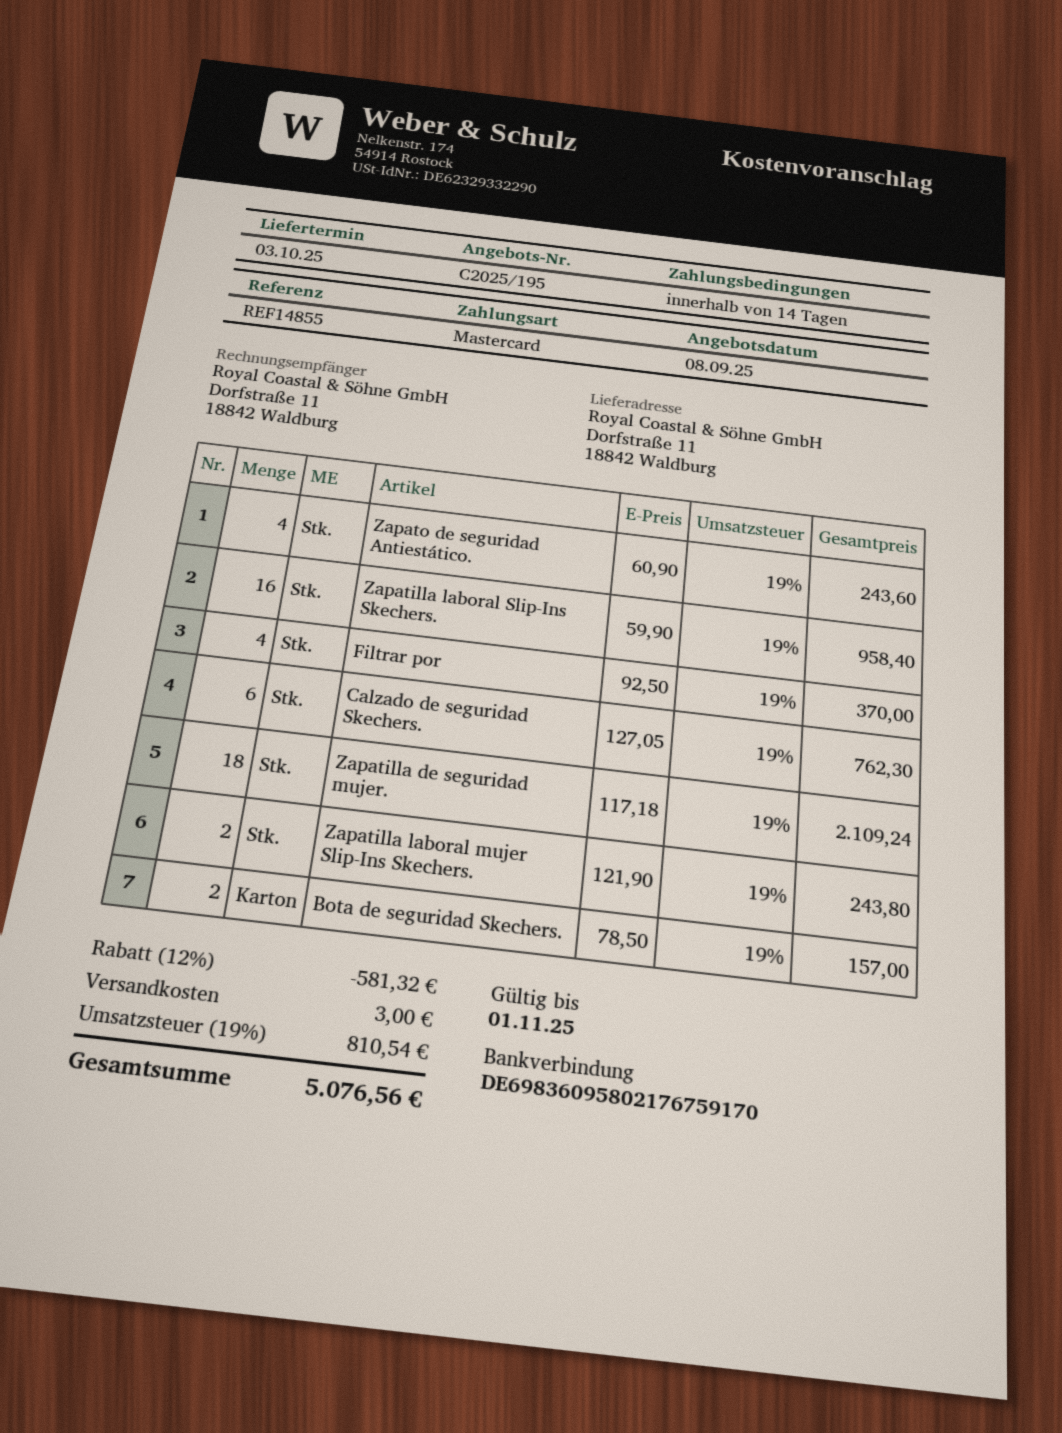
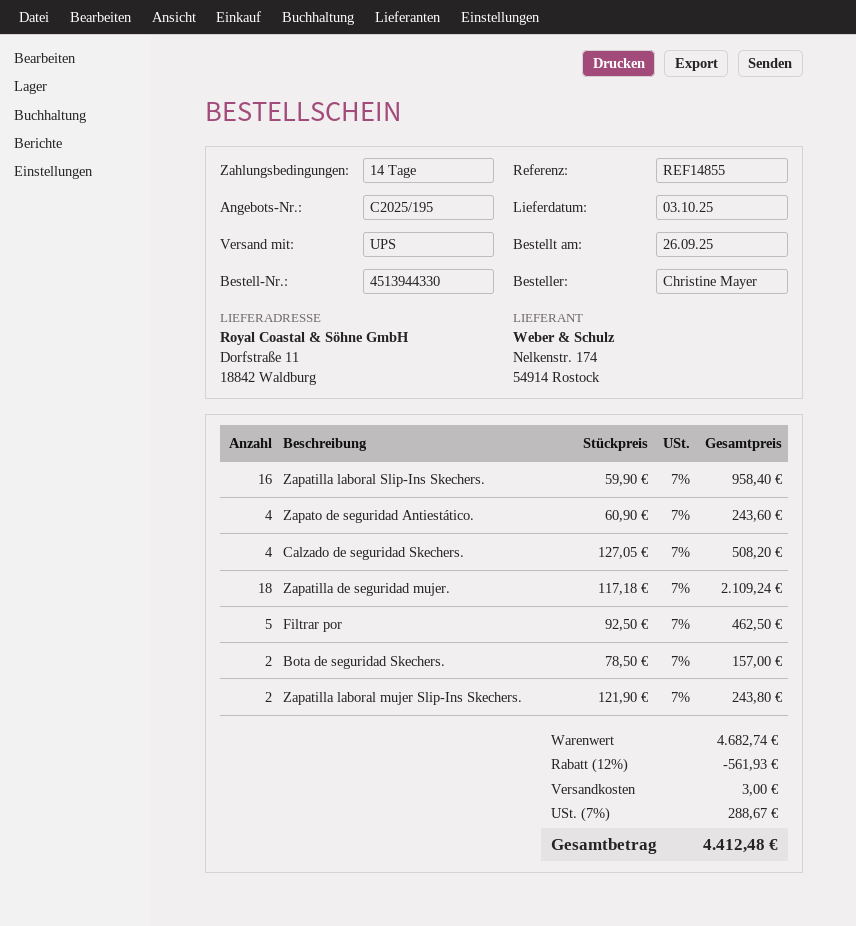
Filtrar por: 4 x 92.50 = 370.00 -> 5 x 92.50 = 462.50
Calzado de seguridad Skechers.: 6 x 127.05 = 762.30 -> 4 x 127.05 = 508.20
discount: 12% = 581.32 -> 12% = 561.93
tax: 19% = 810.54 -> 7% = 288.67
total: 5076.56 -> 4412.48

